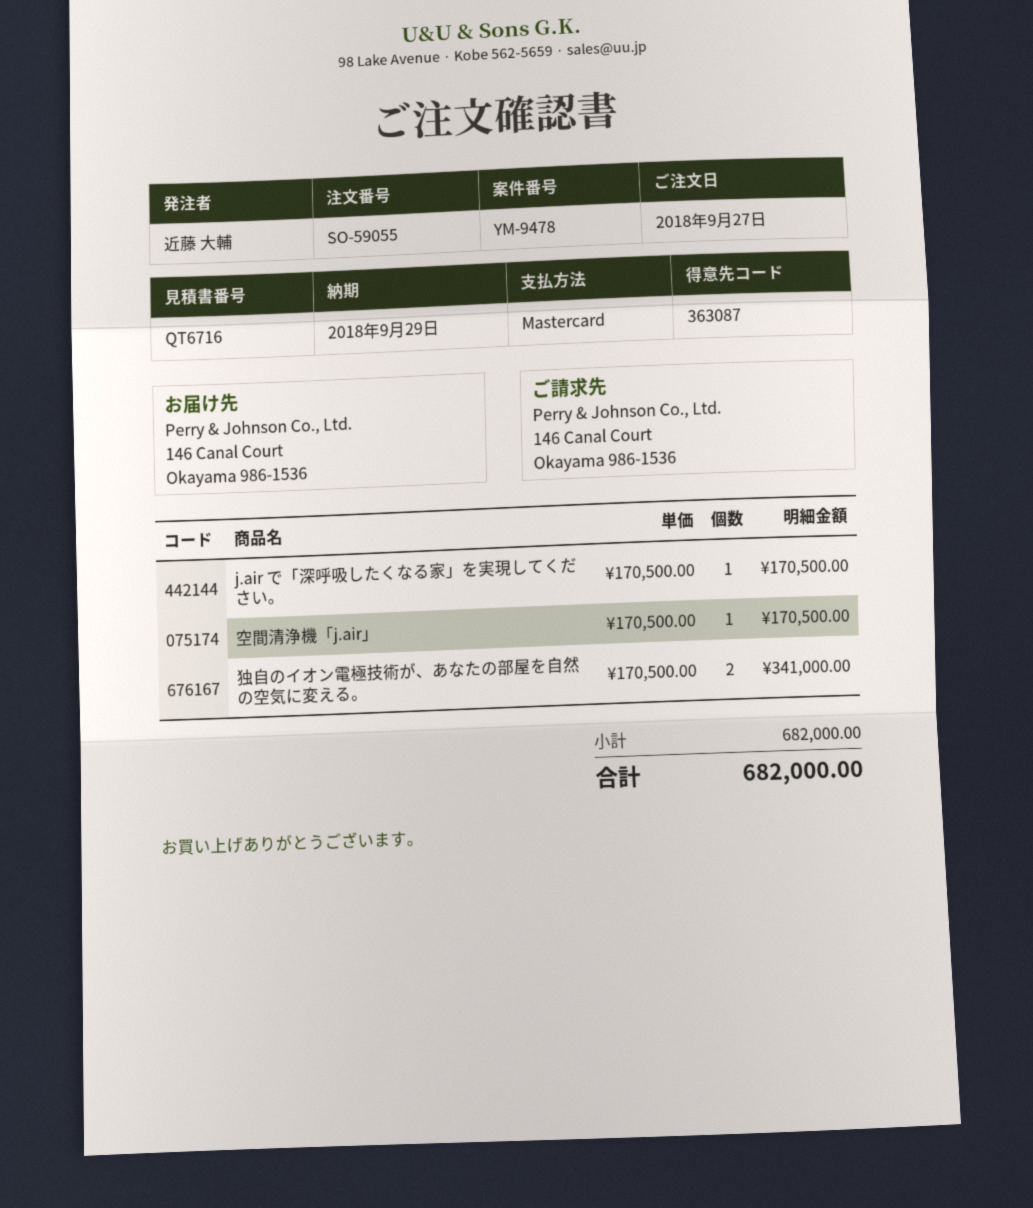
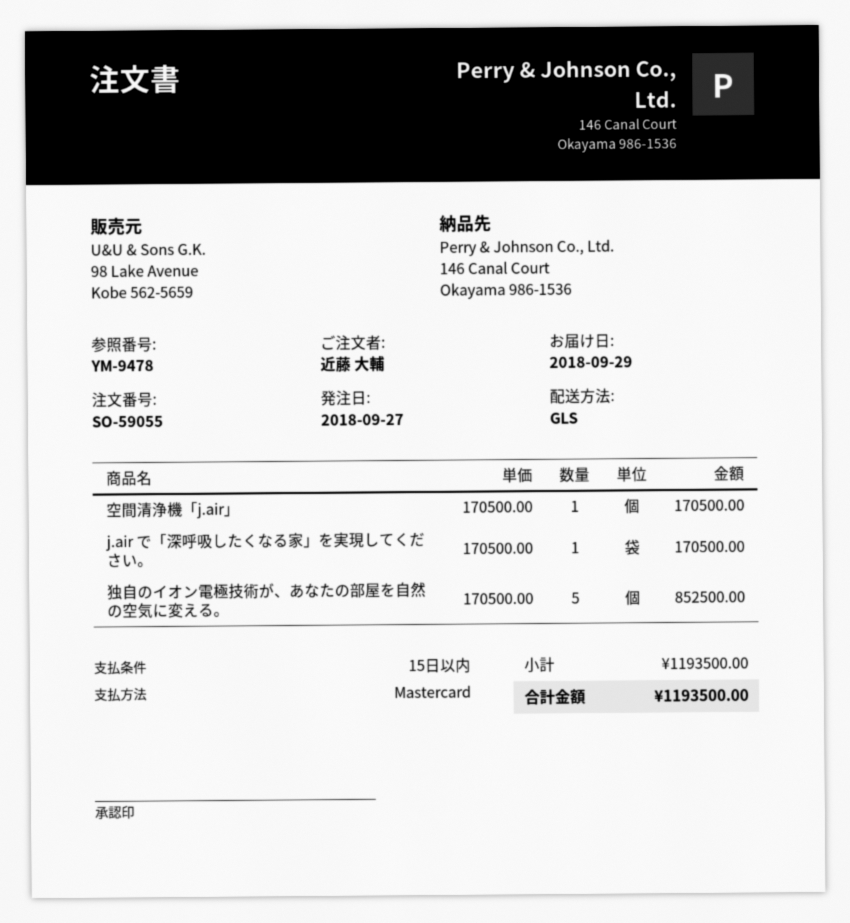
独自のイオン電極技術が、あなたの部屋を自然の空気に変える。: 2 x 170500.00 = 341000.00 -> 5 x 170500.00 = 852500.00
subtotal: 682000.00 -> 1193500.00
total: 682000.00 -> 1193500.00

